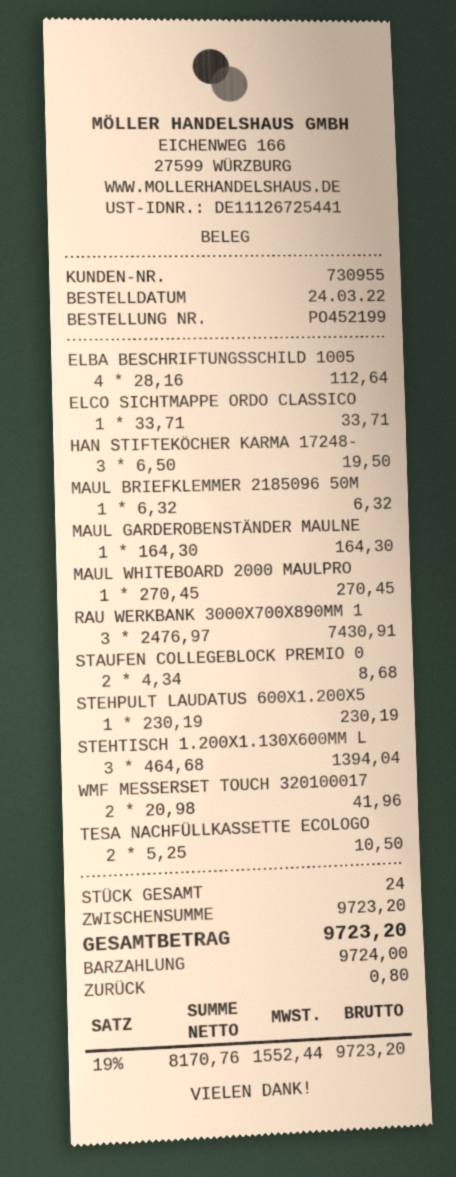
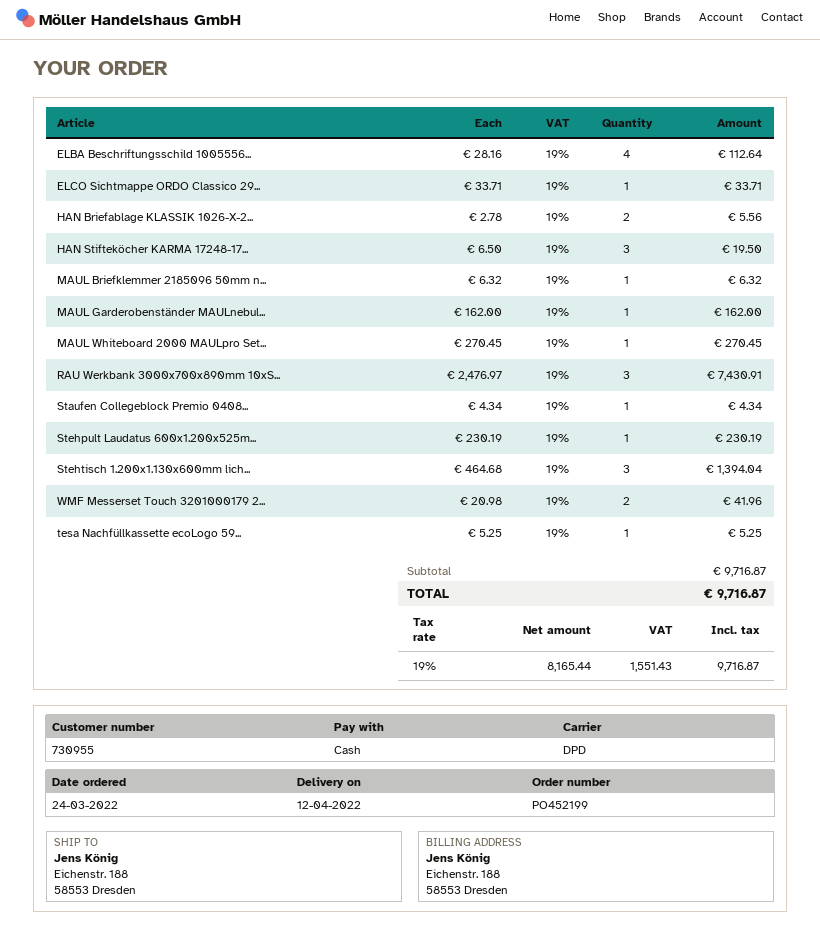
MAUL GARDEROBENSTÄNDER MAULNE: 1 x 164.30 = 164.30 -> 1 x 162.00 = 162.00
STAUFEN COLLEGEBLOCK PREMIO 0: 2 x 4.34 = 8.68 -> 1 x 4.34 = 4.34
TESA NACHFÜLLKASSETTE ECOLOGO: 2 x 5.25 = 10.50 -> 1 x 5.25 = 5.25
HAN Briefablage KLASSIK 1026-X-2...: none -> 2 x 2.78 = 5.56
subtotal: 9723.20 -> 9716.87
net: 8170.76 -> 8165.44
tax: 19% = 1552.44 -> 19% = 1551.43
total: 9723.20 -> 9716.87

